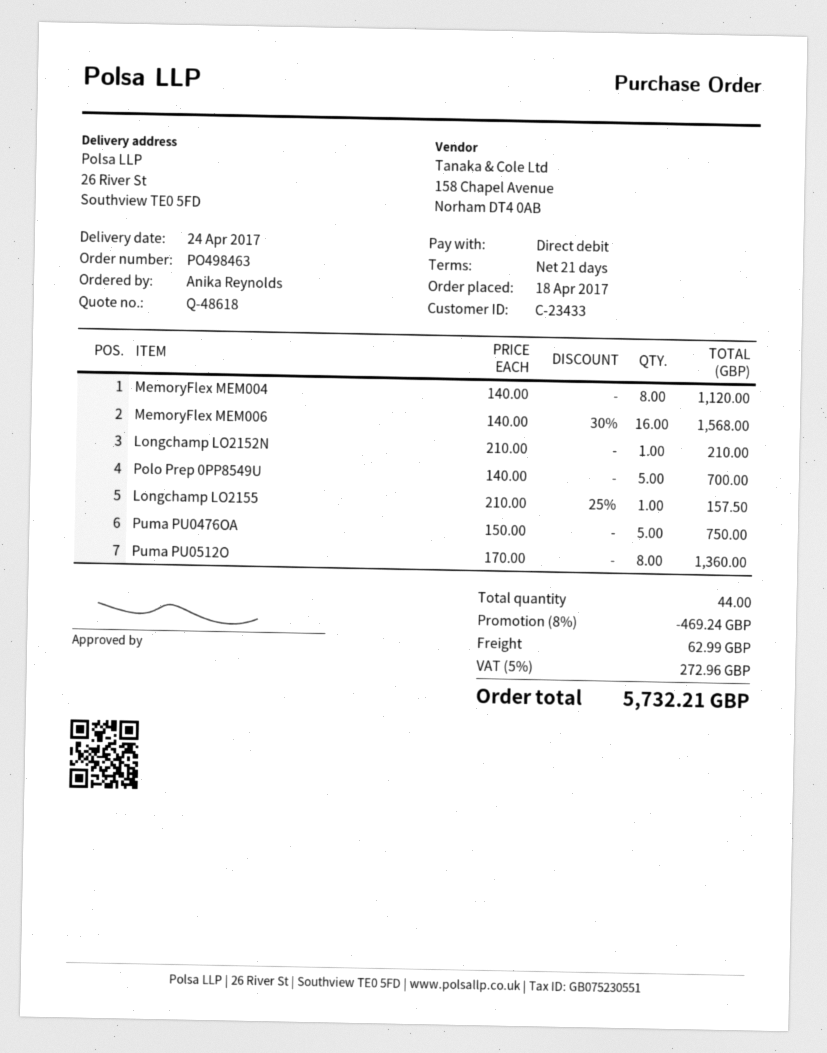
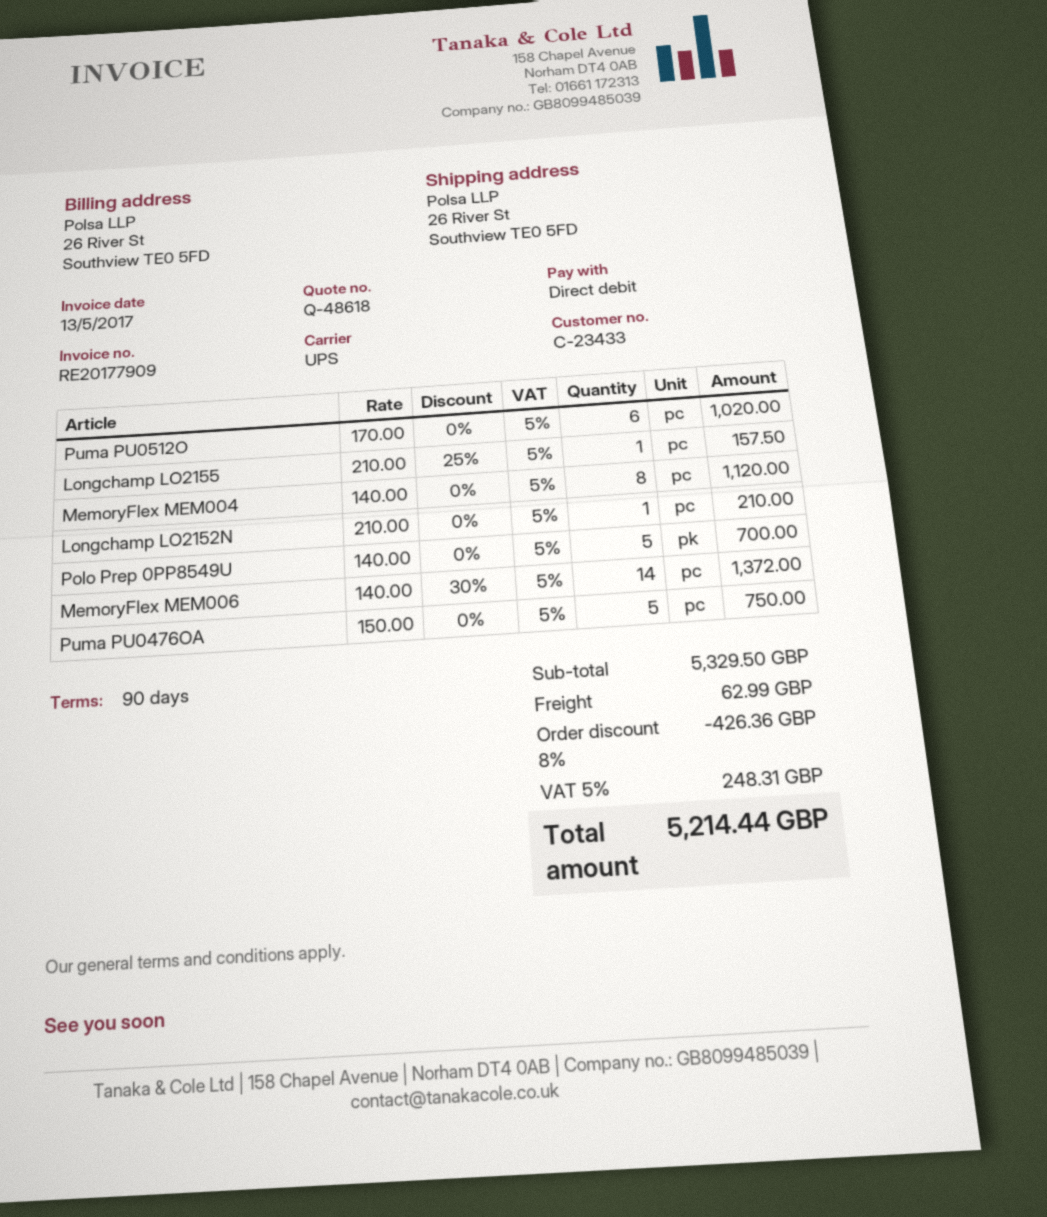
payment terms: 21 days -> 90 days
MemoryFlex MEM006: 16 x 140.00 - 30% = 1568.00 -> 14 x 140.00 - 30% = 1372.00
Puma PU0512O: 8 x 170.00 = 1360.00 -> 6 x 170.00 = 1020.00
discount: 8% = 469.24 -> 8% = 426.36
tax: 5% = 272.96 -> 5% = 248.31
total: 5732.21 -> 5214.44

